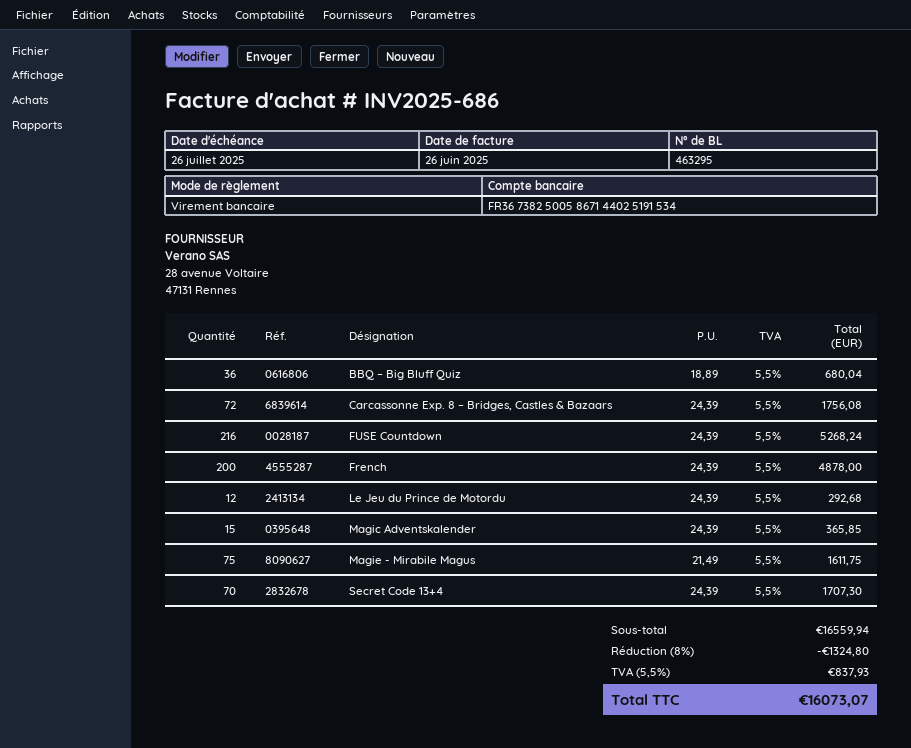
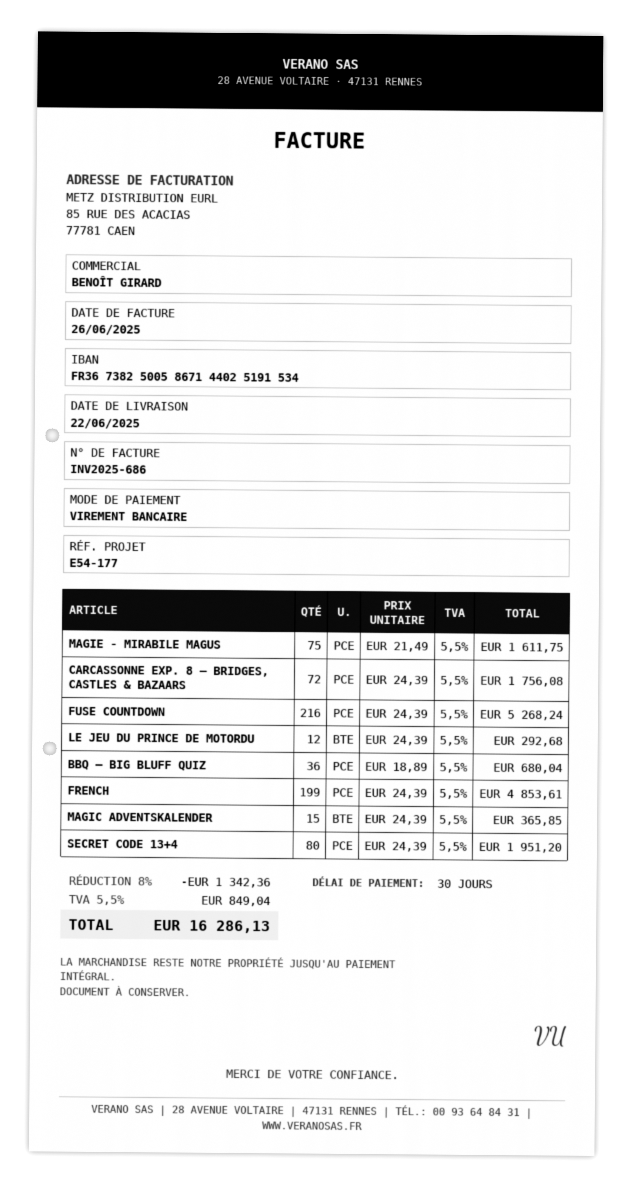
French: 200 x 24.39 = 4878.00 -> 199 x 24.39 = 4853.61
Secret Code 13+4: 70 x 24.39 = 1707.30 -> 80 x 24.39 = 1951.20
discount: 8% = 1324.80 -> 8% = 1342.36
tax: 5.5% = 837.93 -> 5.5% = 849.04
total: 16073.07 -> 16286.13

